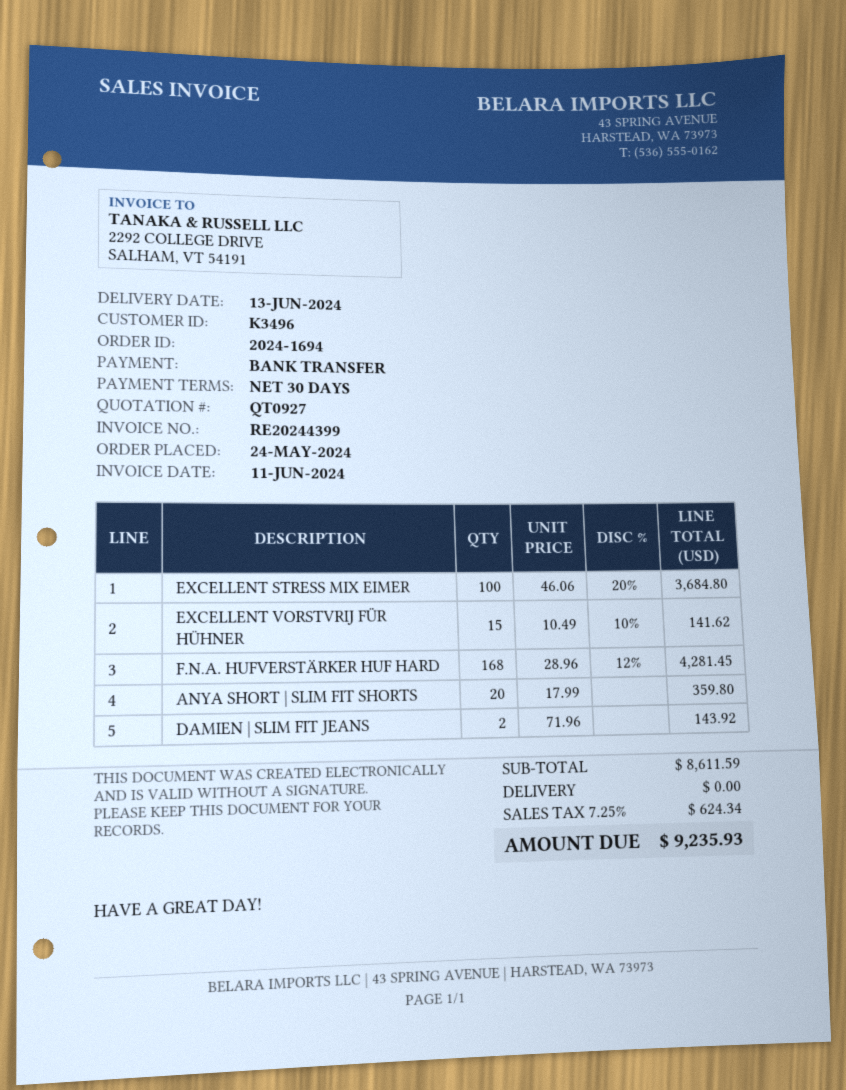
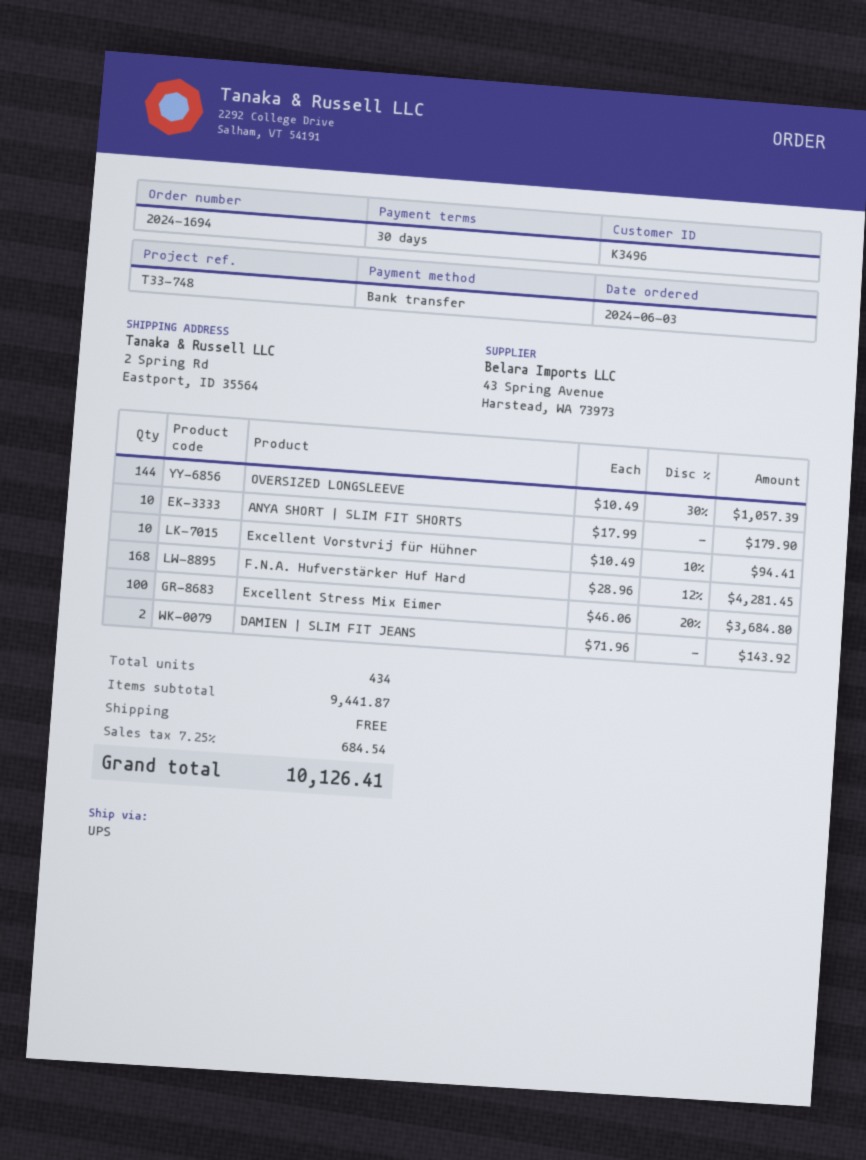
order date: 2024-05-24 -> 2024-06-03
EXCELLENT VORSTVRIJ FÜR HÜHNER: 15 x 10.49 - 10% = 141.62 -> 10 x 10.49 - 10% = 94.41
ANYA SHORT | SLIM FIT SHORTS: 20 x 17.99 = 359.80 -> 10 x 17.99 = 179.90
OVERSIZED LONGSLEEVE: none -> 144 x 10.49 - 30% = 1057.39
subtotal: 8611.59 -> 9441.87
tax: 7.25% = 624.34 -> 7.25% = 684.54
total: 9235.93 -> 10126.41

